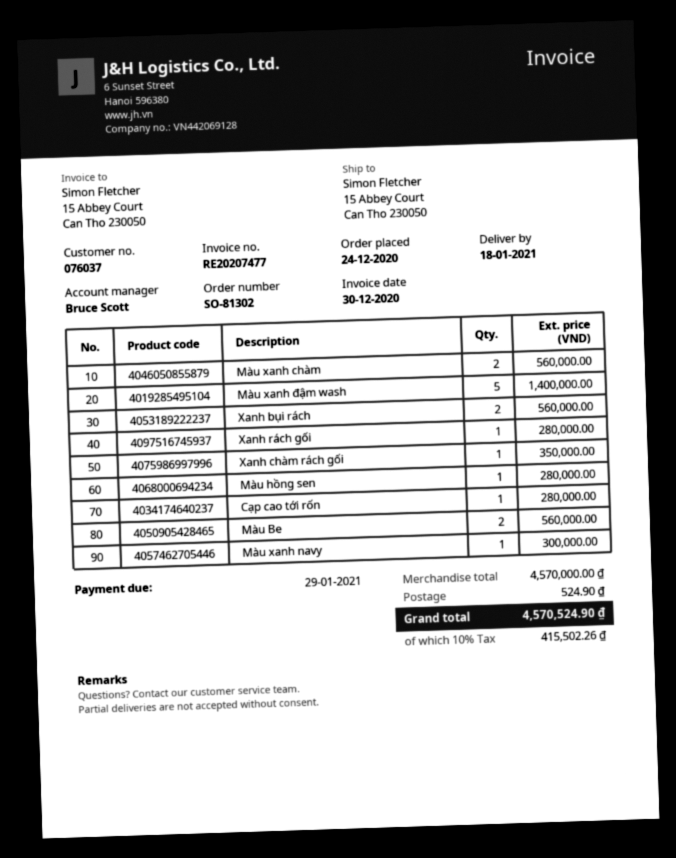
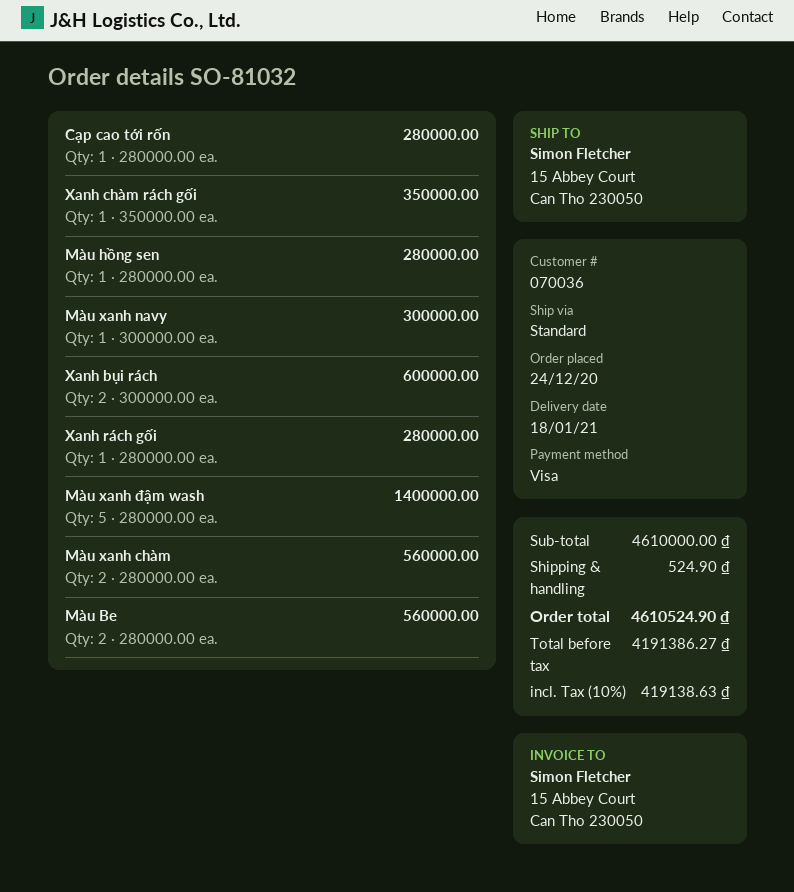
order number: SO-81302 -> SO-81032
customer number: 076037 -> 070036
Xanh bụi rách: 2 for 560000.00 -> 2 for 600000.00
subtotal: 4570000.00 -> 4610000.00
tax: 10% = 415502.26 -> 10% = 419138.63
total: 4570524.90 -> 4610524.90

